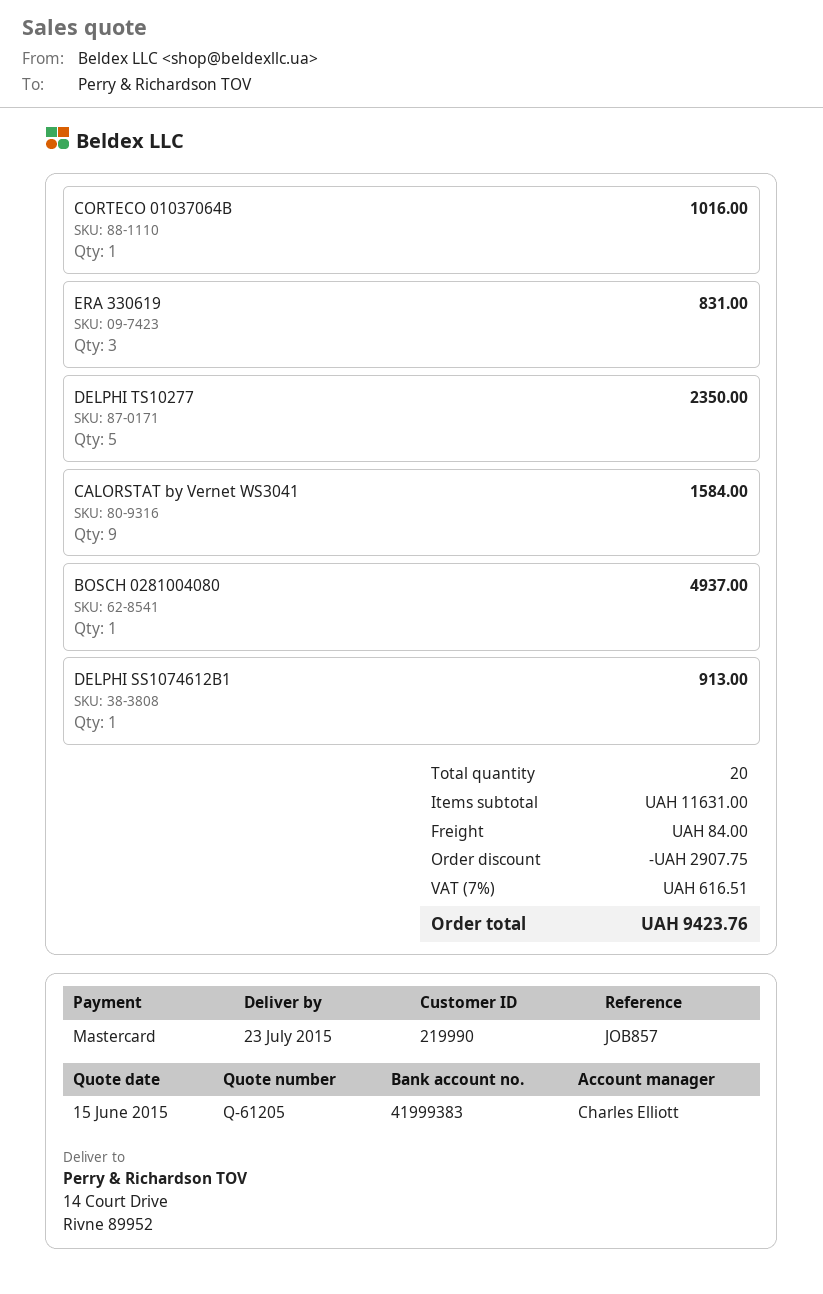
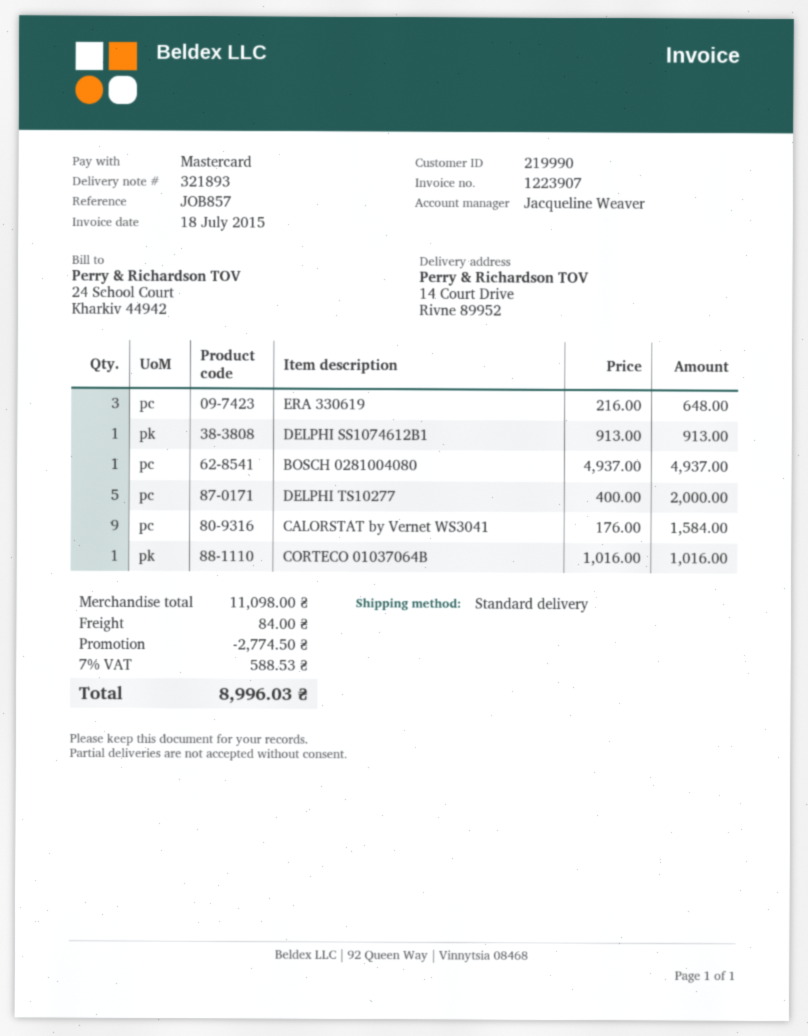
sales rep: Charles Elliott -> Jacqueline Weaver
ERA 330619: 3 for 831.00 -> 3 for 648.00
DELPHI TS10277: 5 for 2350.00 -> 5 for 2000.00
subtotal: 11631.00 -> 11098.00
discount: 2907.75 -> 2774.50
tax: 7% = 616.51 -> 7% = 588.53
total: 9423.76 -> 8996.03

